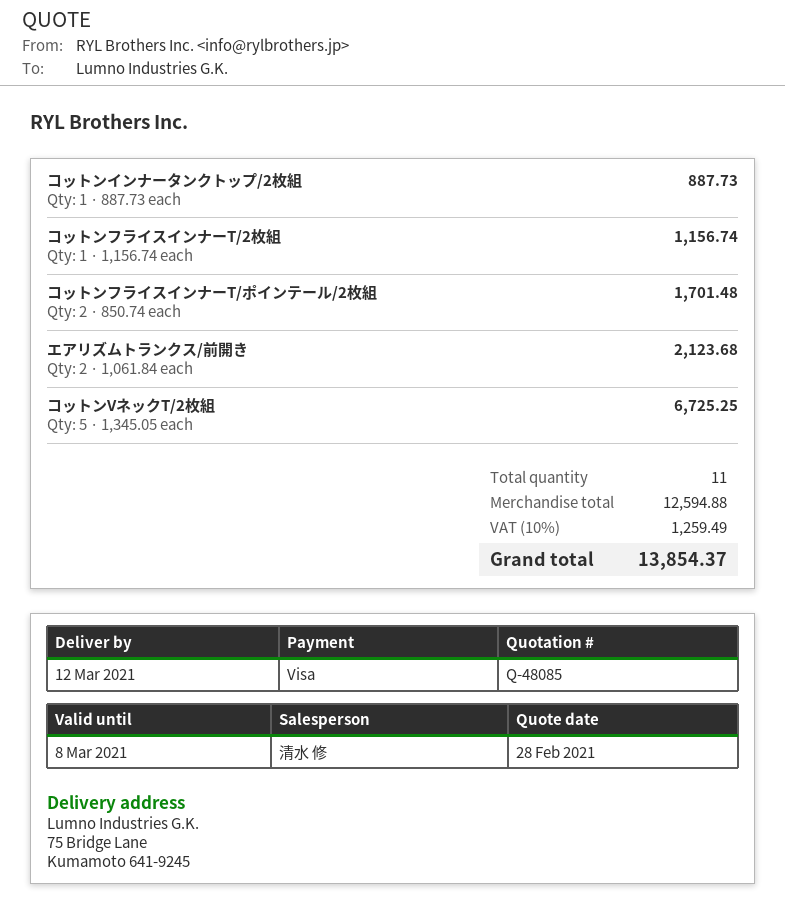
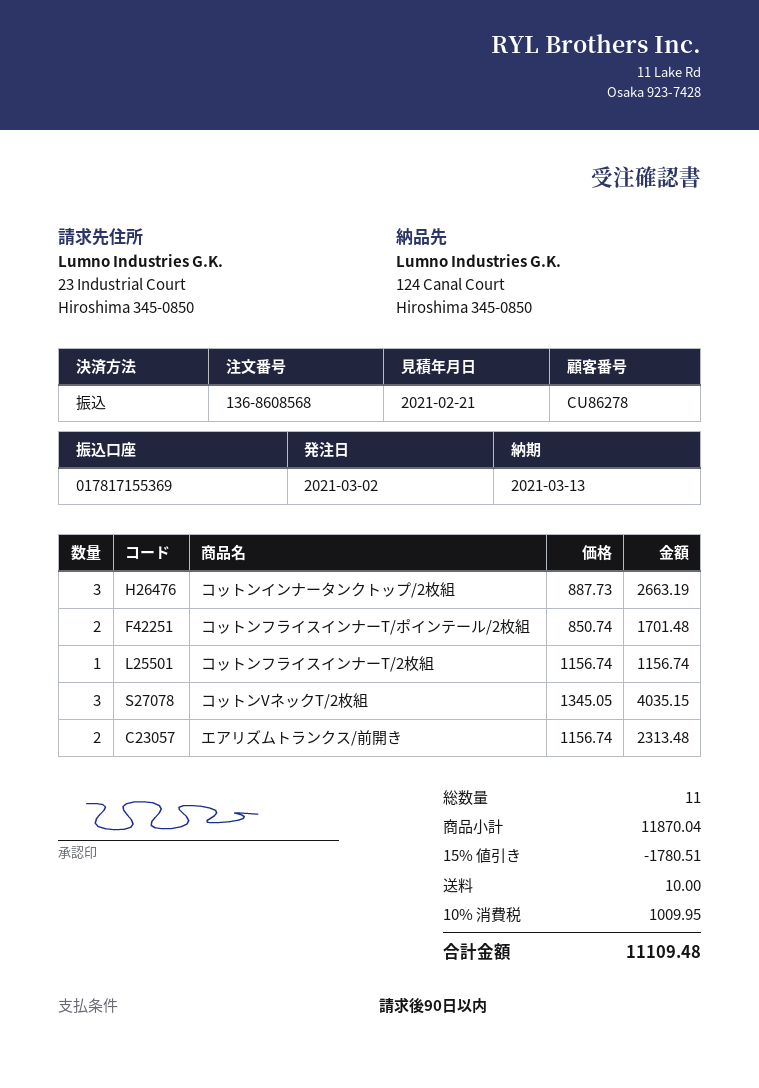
quote date: 2021-02-28 -> 2021-02-21
delivery date: 2021-03-12 -> 2021-03-13
payment method: Visa -> bank transfer
ship to: 75 Bridge Lane, Kumamoto 641-9245 -> 124 Canal Court, Hiroshima 345-0850
コットンインナータンクトップ/2枚組: 1 x 887.73 = 887.73 -> 3 x 887.73 = 2663.19
エアリズムトランクス/前開き: 2 x 1061.84 = 2123.68 -> 2 x 1156.74 = 2313.48
コットンVネックT/2枚組: 5 x 1345.05 = 6725.25 -> 3 x 1345.05 = 4035.15
subtotal: 12594.88 -> 11870.04
discount: none -> 15% = 1780.51
shipping: none -> 10.00
tax: 10% = 1259.49 -> 10% = 1009.95
total: 13854.37 -> 11109.48

